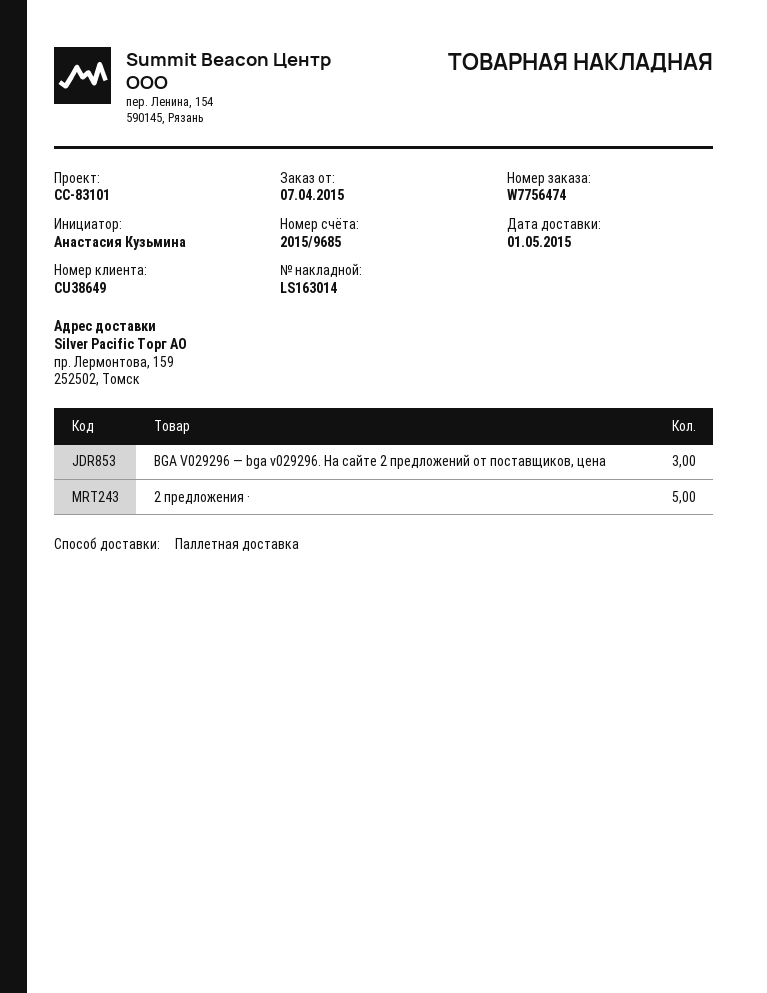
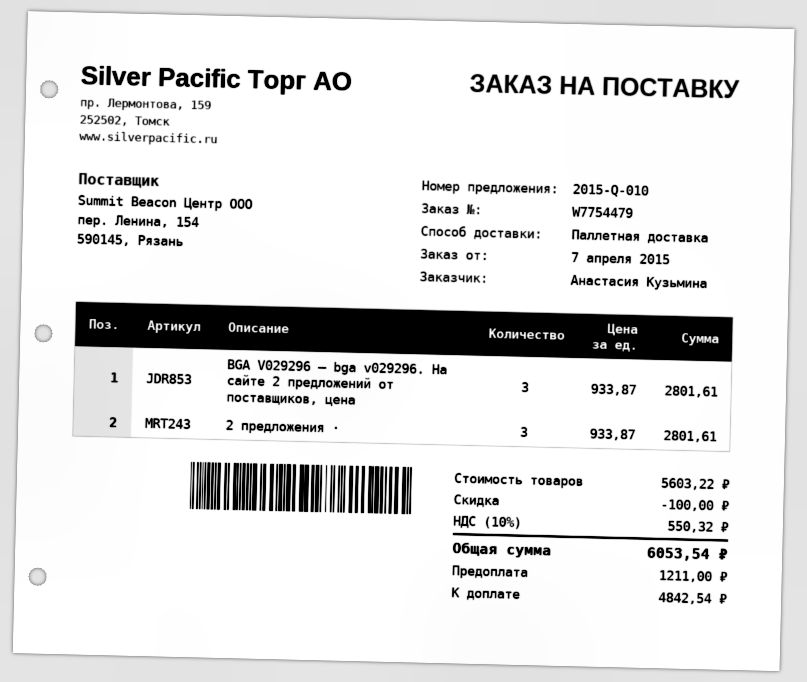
order number: W7756474 -> W7754479
2 предложения ·: 5 -> 3

